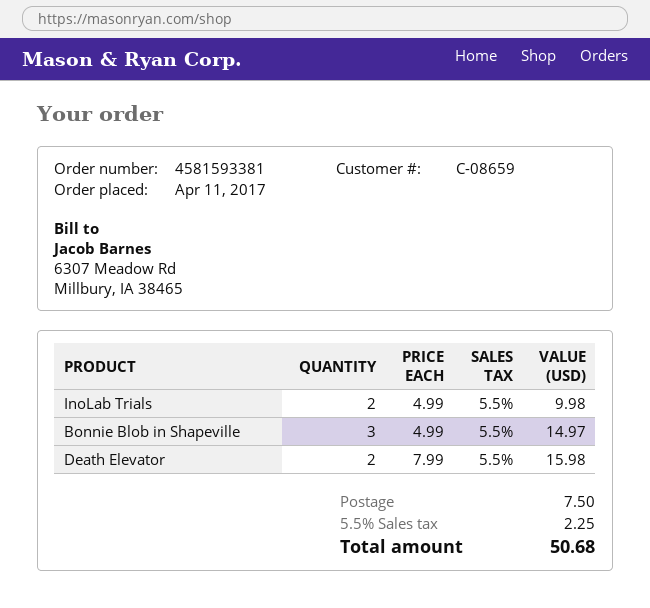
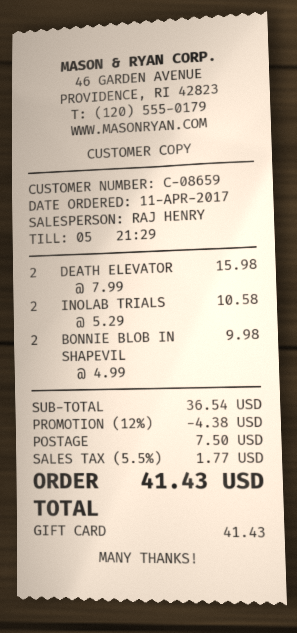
InoLab Trials: 2 x 4.99 = 9.98 -> 2 x 5.29 = 10.58
Bonnie Blob in Shapeville: 3 x 4.99 = 14.97 -> 2 x 4.99 = 9.98
discount: none -> 12% = 4.38
tax: 5.5% = 2.25 -> 5.5% = 1.77
total: 50.68 -> 41.43

